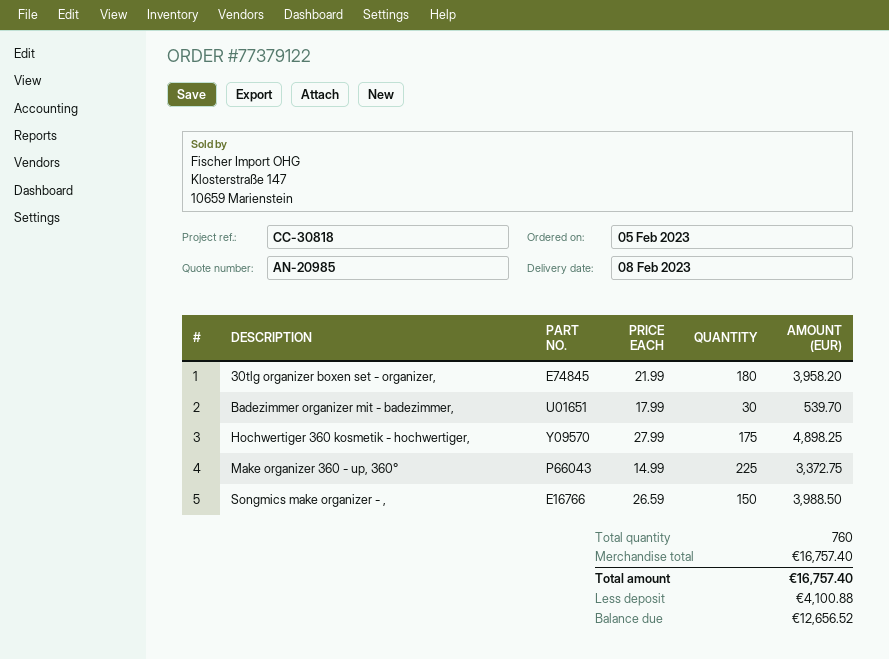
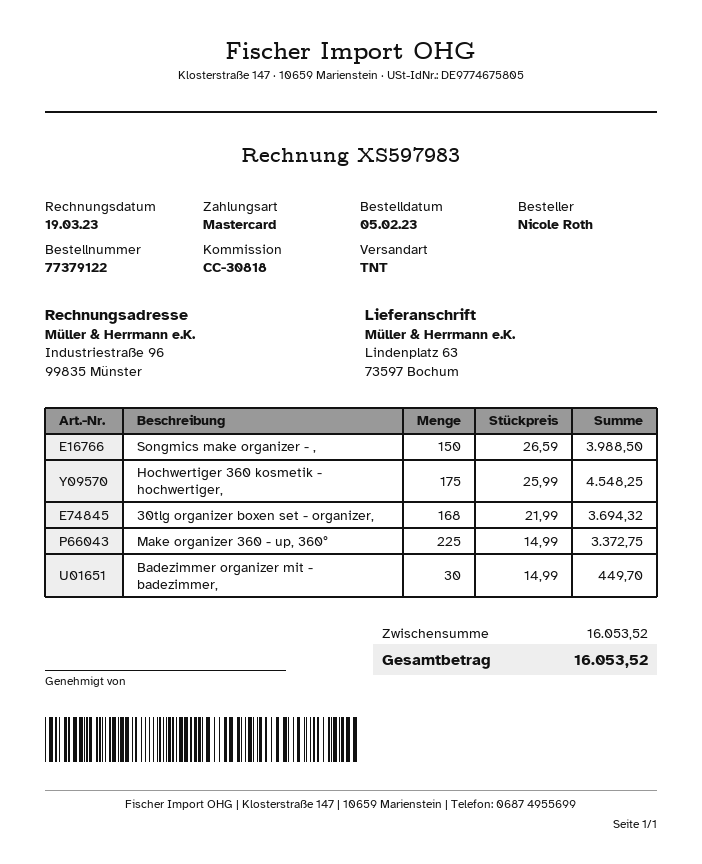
30tlg organizer boxen set - organizer,: 180 x 21.99 = 3958.20 -> 168 x 21.99 = 3694.32
Badezimmer organizer mit - badezimmer,: 30 x 17.99 = 539.70 -> 30 x 14.99 = 449.70
Hochwertiger 360 kosmetik - hochwertiger,: 175 x 27.99 = 4898.25 -> 175 x 25.99 = 4548.25
subtotal: 16757.40 -> 16053.52
total: 16757.40 -> 16053.52

